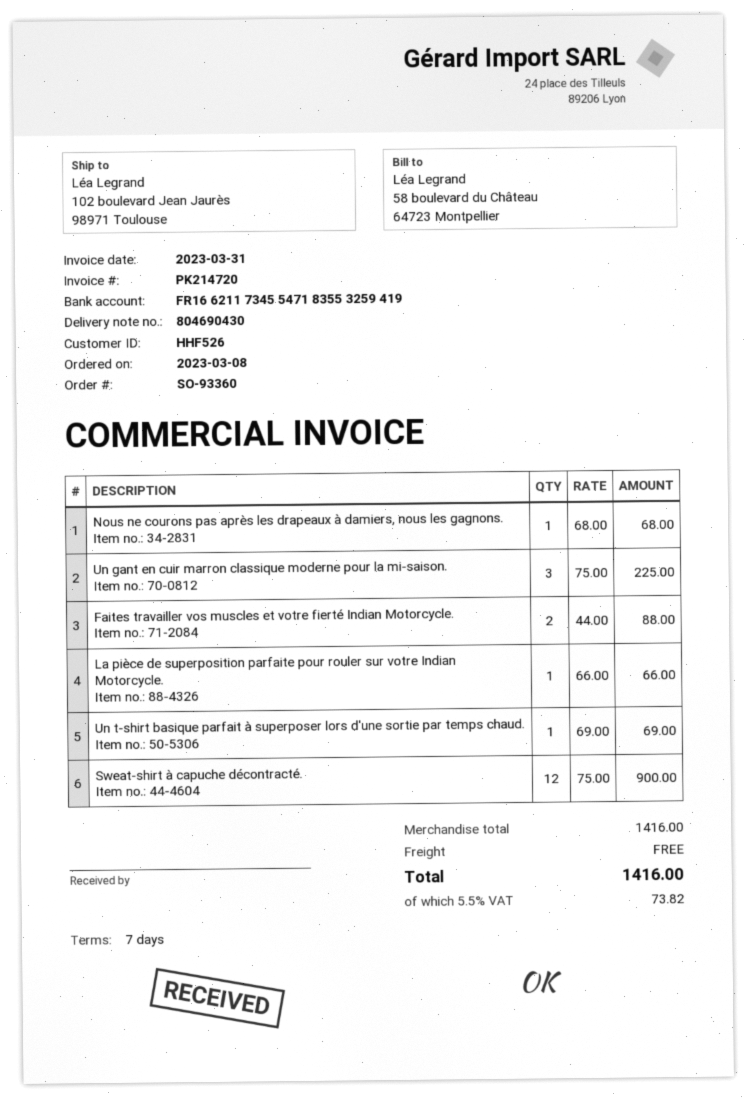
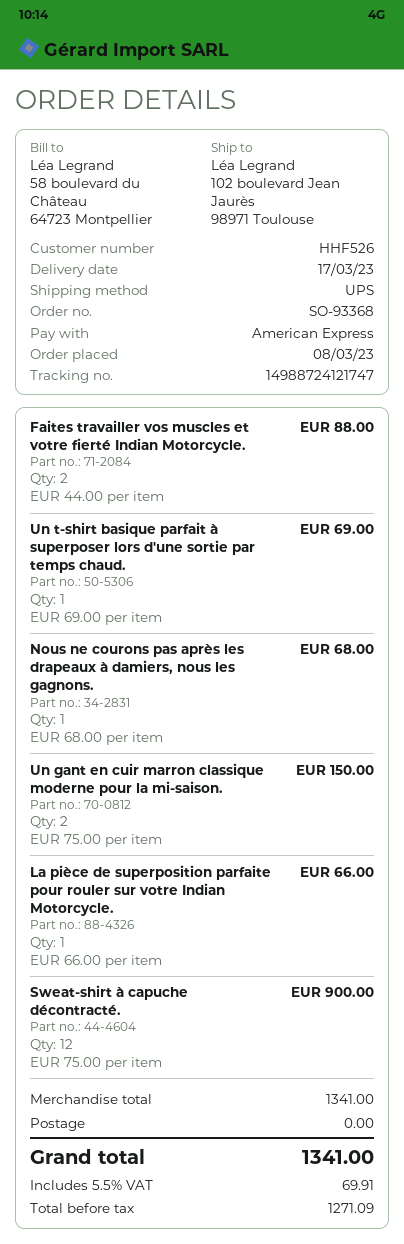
order number: SO-93360 -> SO-93368
Un gant en cuir marron classique moderne pour la mi-saison.: 3 x 75.00 = 225.00 -> 2 x 75.00 = 150.00
subtotal: 1416.00 -> 1341.00
tax: 5.5% = 73.82 -> 5.5% = 69.91
total: 1416.00 -> 1341.00

